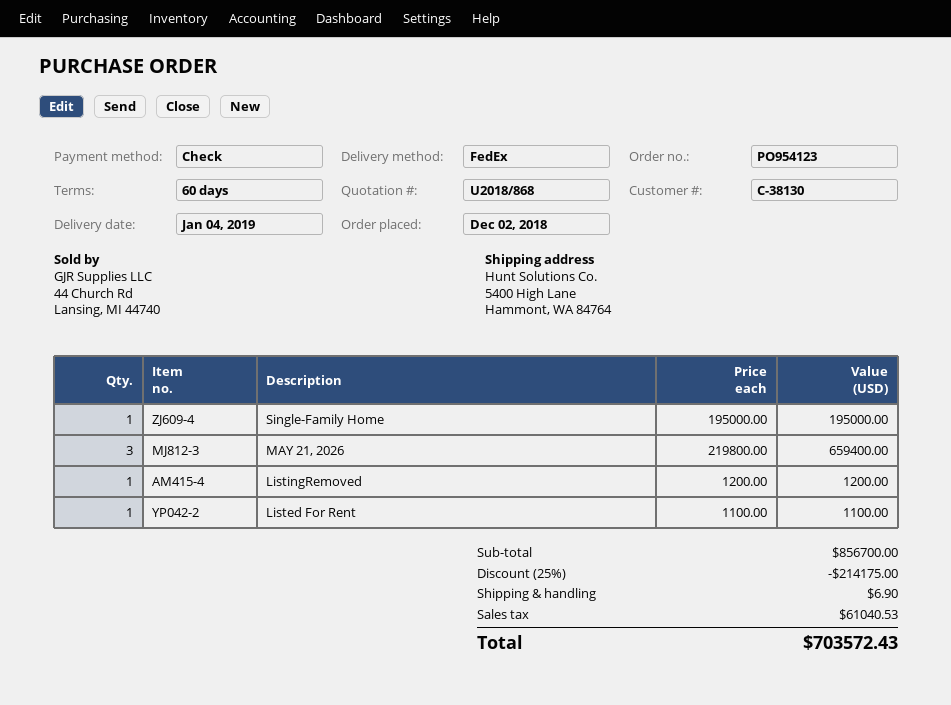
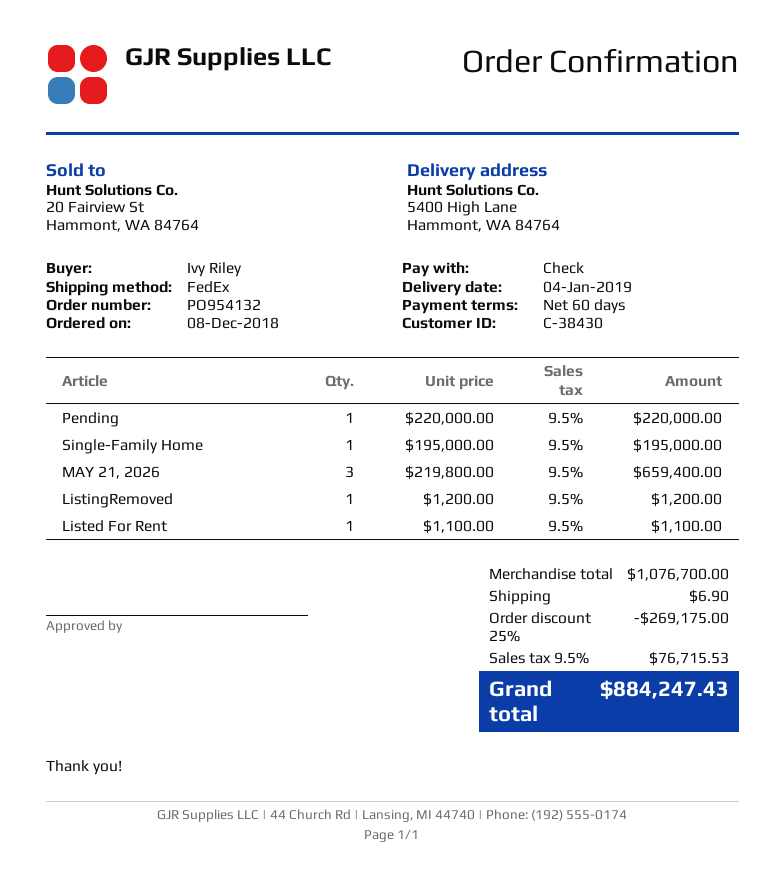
order number: PO954123 -> PO954132
order date: 2018-12-02 -> 2018-12-08
customer number: C-38130 -> C-38430
Pending: none -> 1 x 220000.00 = 220000.00
subtotal: 856700.00 -> 1076700.00
discount: 25% = 214175.00 -> 25% = 269175.00
tax: 61040.53 -> 76715.53
total: 703572.43 -> 884247.43

